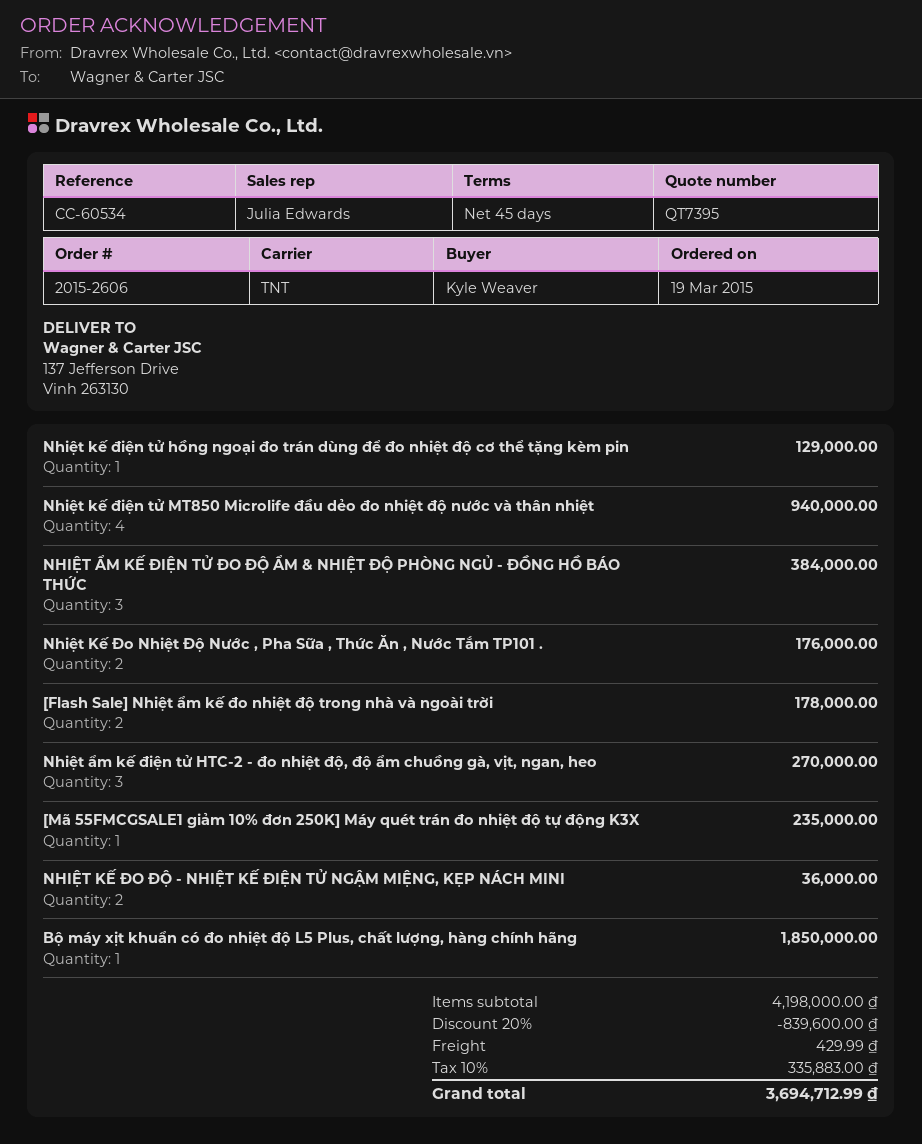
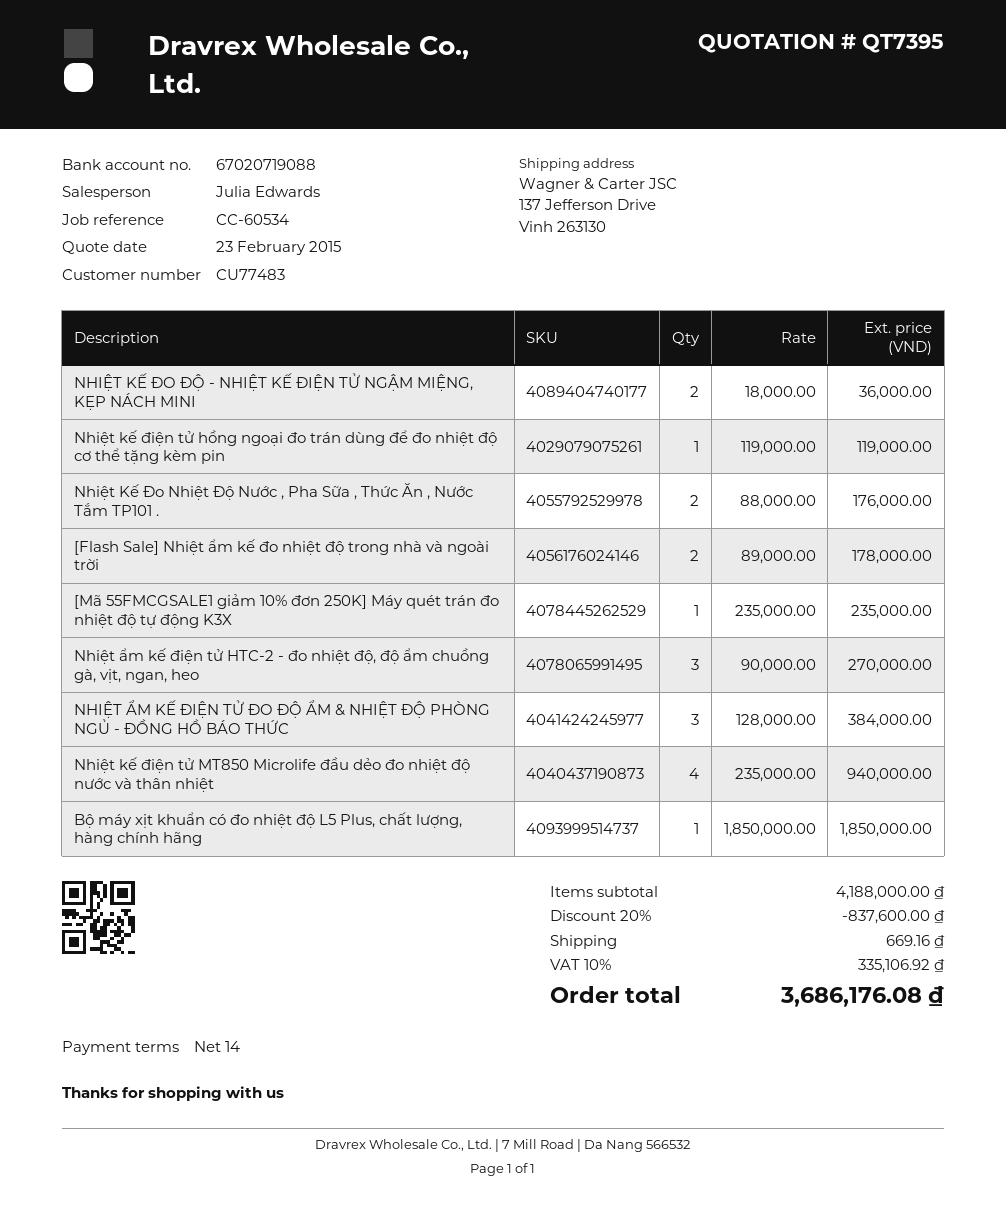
payment terms: 45 days -> 14 days
Nhiệt kế điện tử hồng ngoại đo trán dùng để đo nhiệt độ cơ thể tặng kèm pin: 1 for 129000.00 -> 1 for 119000.00
subtotal: 4198000.00 -> 4188000.00
discount: 20% = 839600.00 -> 20% = 837600.00
shipping: 429.99 -> 669.16
tax: 10% = 335883.00 -> 10% = 335106.92
total: 3694712.99 -> 3686176.08

